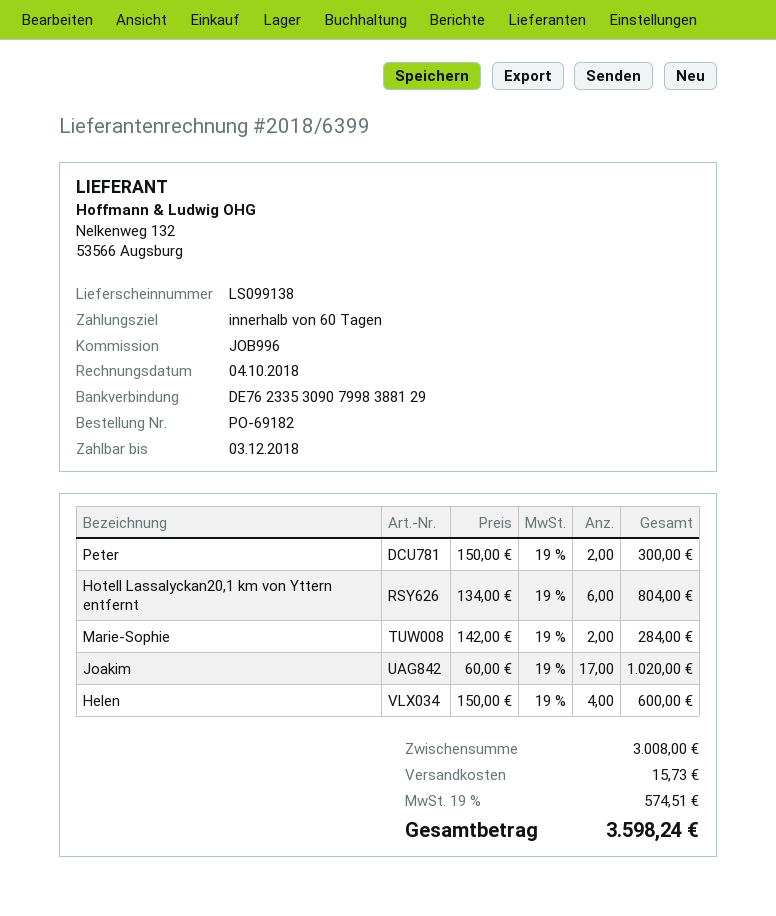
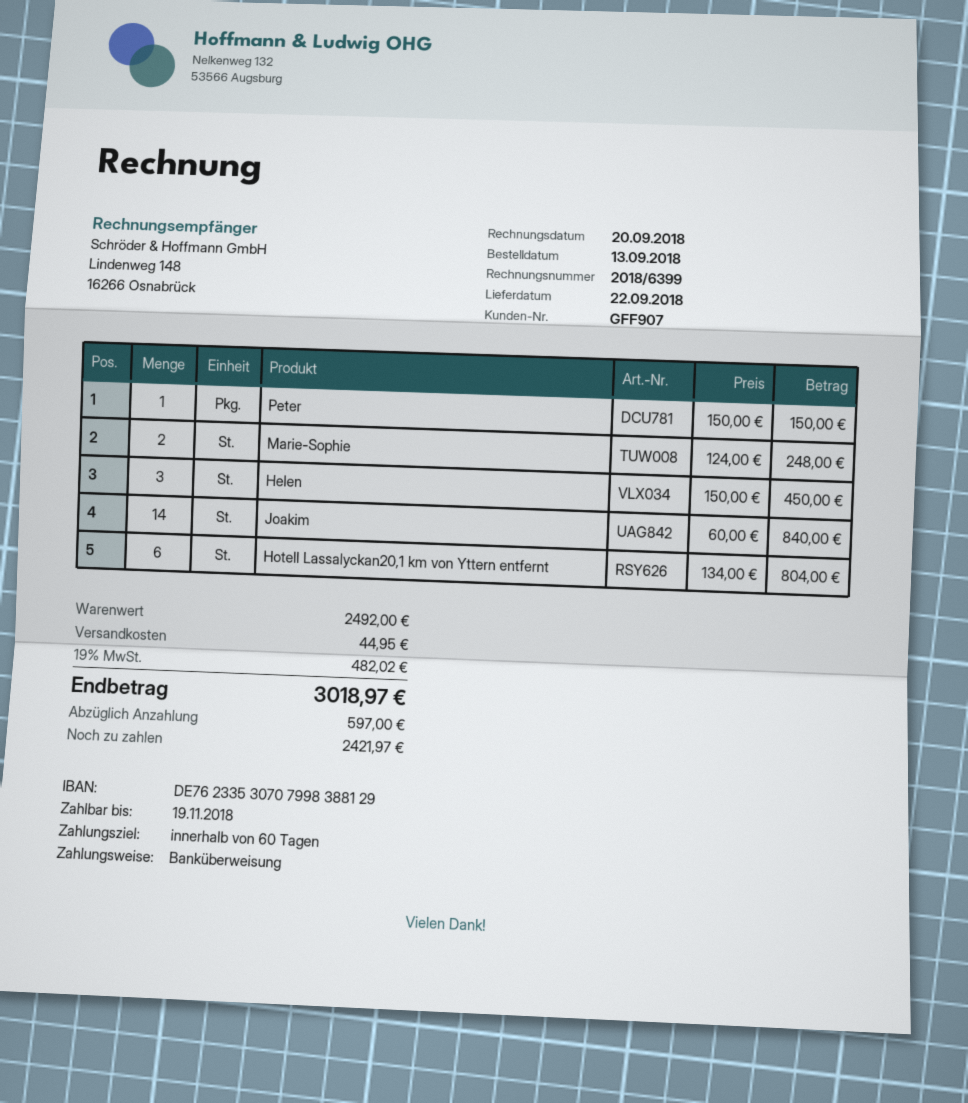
invoice date: 2018-10-04 -> 2018-09-20
due date: 2018-12-03 -> 2018-11-19
bank account: DE76233530907998388129 -> DE76233530707998388129
Peter: 2 x 150.00 = 300.00 -> 1 x 150.00 = 150.00
Marie-Sophie: 2 x 142.00 = 284.00 -> 2 x 124.00 = 248.00
Joakim: 17 x 60.00 = 1020.00 -> 14 x 60.00 = 840.00
Helen: 4 x 150.00 = 600.00 -> 3 x 150.00 = 450.00
subtotal: 3008.00 -> 2492.00
shipping: 15.73 -> 44.95
tax: 19% = 574.51 -> 19% = 482.02
total: 3598.24 -> 3018.97

